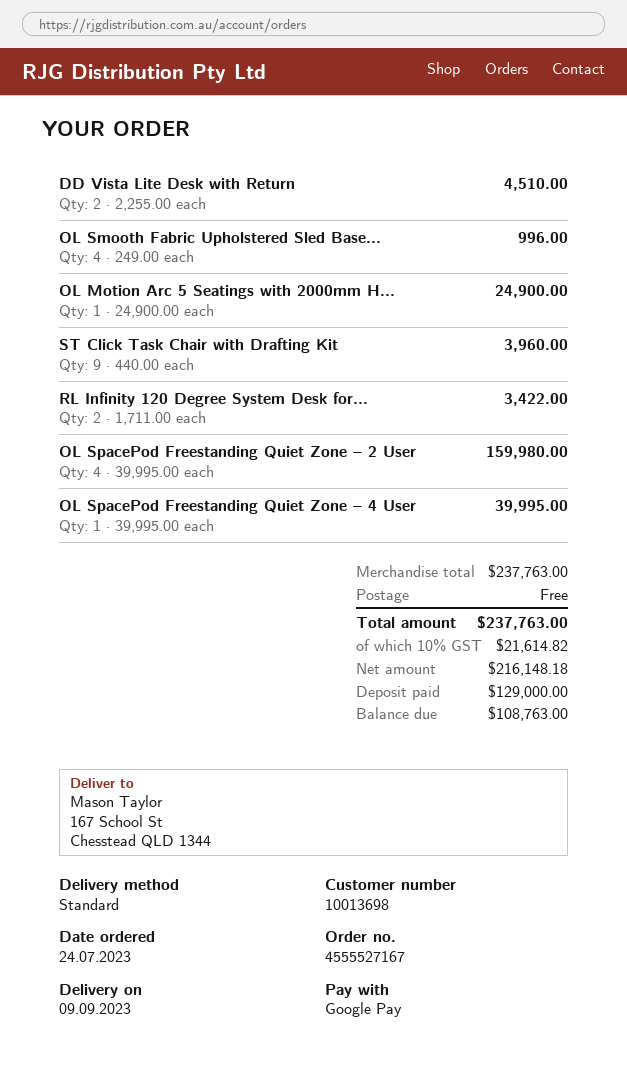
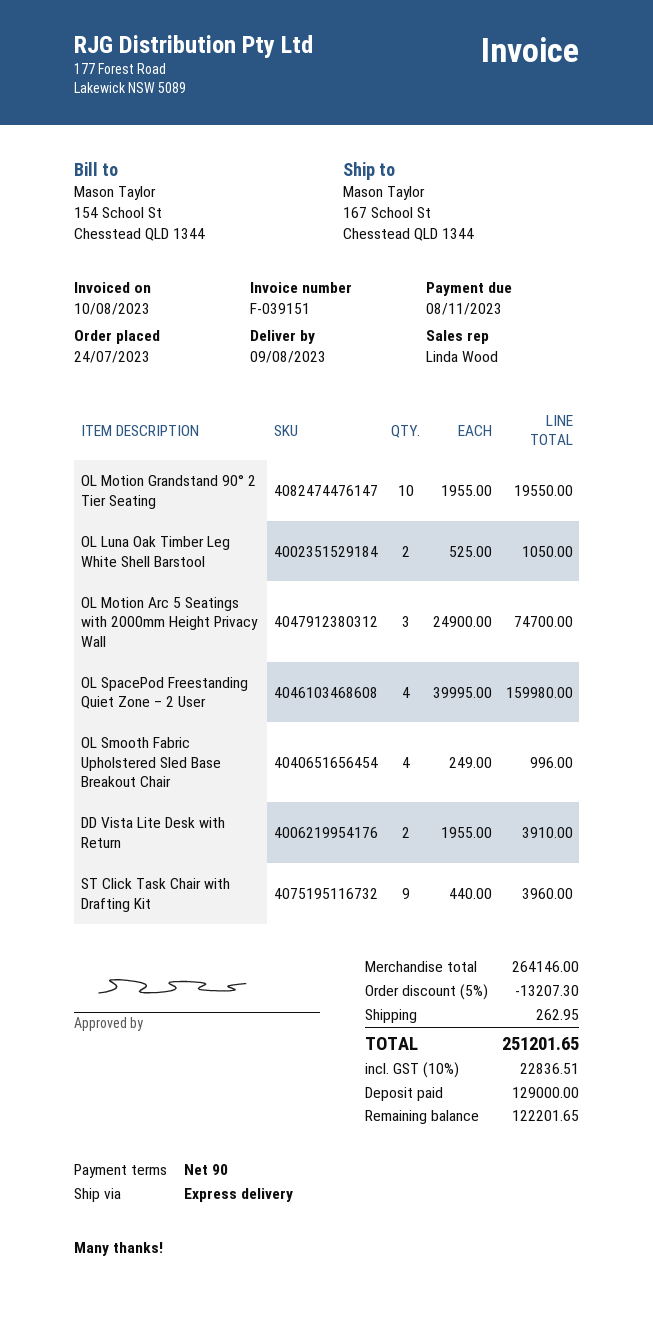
delivery date: 2023-09-09 -> 2023-08-09
shipping method: standard -> express
DD Vista Lite Desk with Return: 2 x 2255.00 = 4510.00 -> 2 x 1955.00 = 3910.00
OL Motion Arc 5 Seatings with 2000mm H...: 1 x 24900.00 = 24900.00 -> 3 x 24900.00 = 74700.00
RL Infinity 120 Degree System Desk for...: 2 x 1711.00 = 3422.00 -> none
OL SpacePod Freestanding Quiet Zone – 4 User: 1 x 39995.00 = 39995.00 -> none
OL Motion Grandstand 90° 2 Tier Seating: none -> 10 x 1955.00 = 19550.00
OL Luna Oak Timber Leg White Shell Barstool: none -> 2 x 525.00 = 1050.00
subtotal: 237763.00 -> 264146.00
discount: none -> 5% = 13207.30
shipping: 0.00 -> 262.95
tax: 10% = 21614.82 -> 10% = 22836.51
total: 237763.00 -> 251201.65
balance: 108763.00 -> 122201.65

